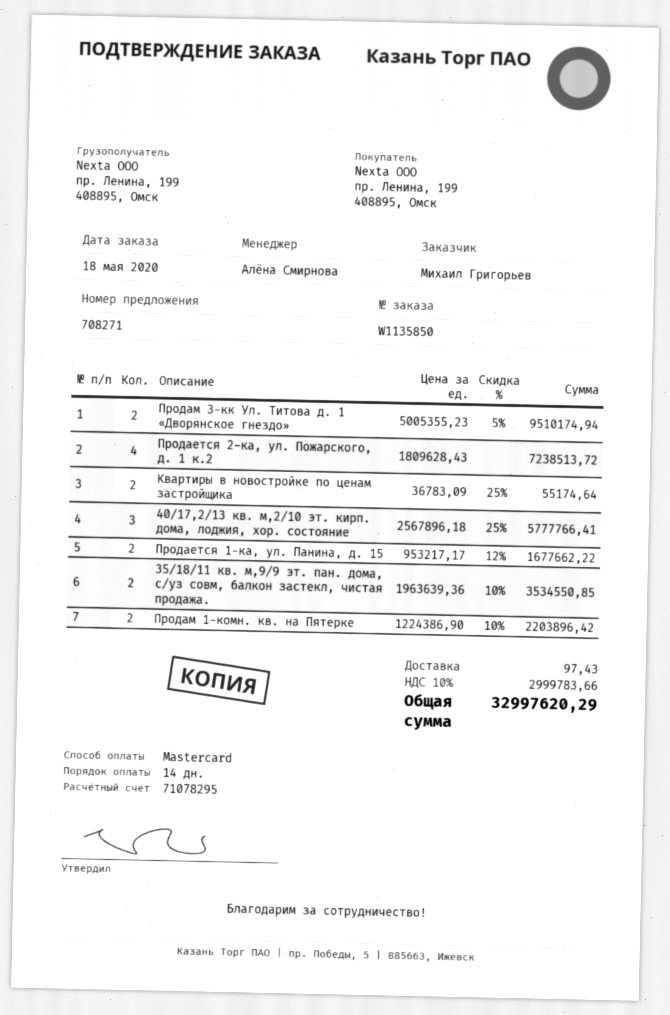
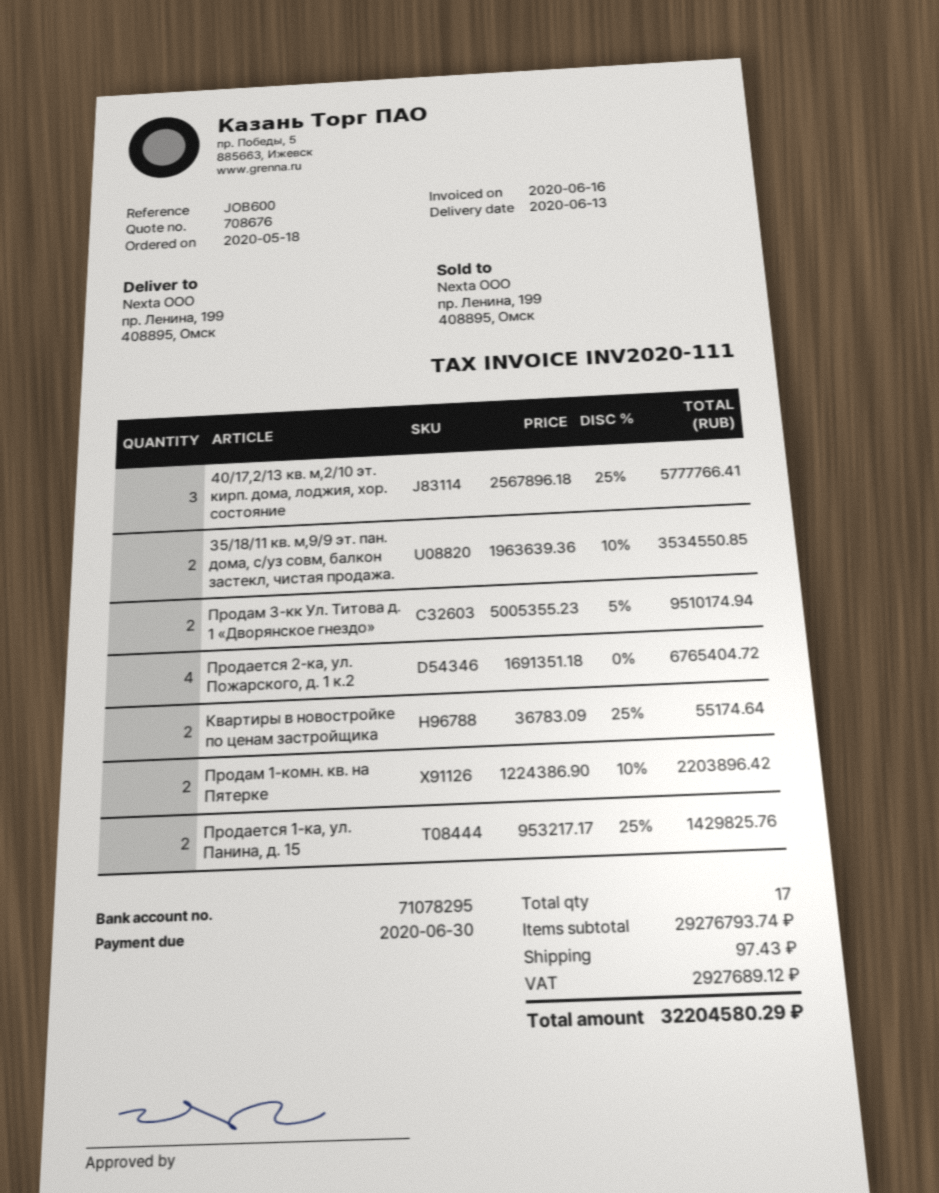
quote number: 708271 -> 708676
Продается 2-ка, ул. Пожарского, д. 1 к.2: 4 x 1809628.43 = 7238513.72 -> 4 x 1691351.18 = 6765404.72
Продается 1-ка, ул. Панина, д. 15: 2 x 953217.17 - 12% = 1677662.22 -> 2 x 953217.17 - 25% = 1429825.76
tax: 2999783.66 -> 2927689.12
total: 32997620.29 -> 32204580.29

